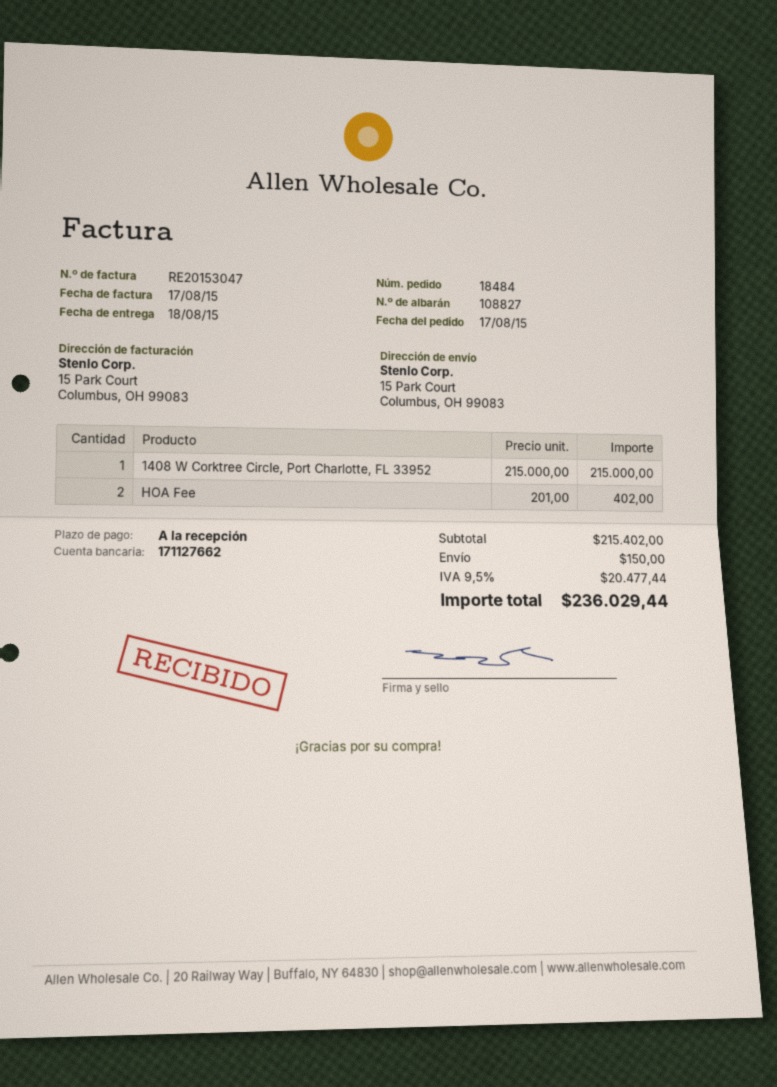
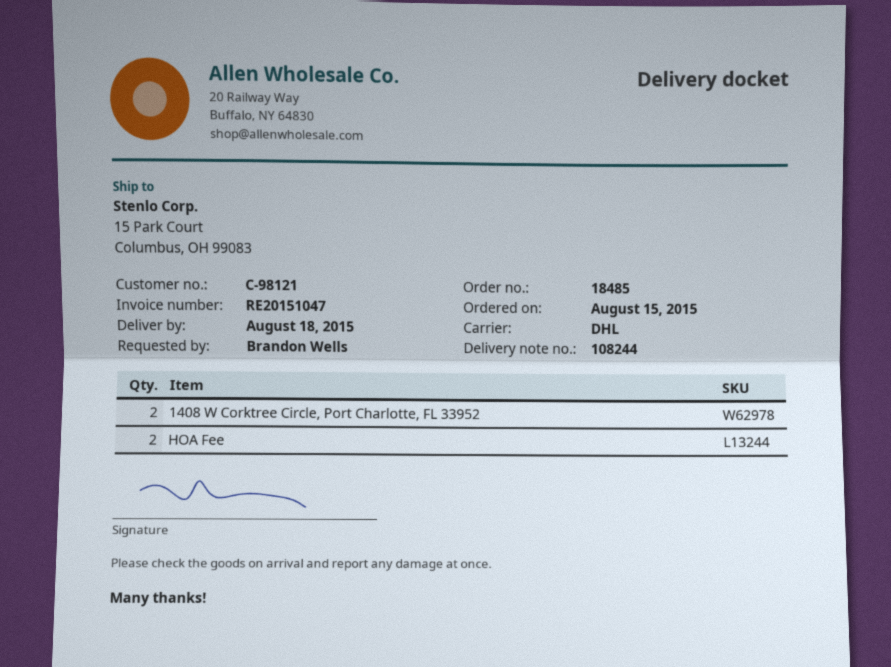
order number: 18484 -> 18485
order date: 2015-08-17 -> 2015-08-15
delivery note number: 108827 -> 108244
invoice number: RE20153047 -> RE20151047
1408 W Corktree Circle, Port Charlotte, FL 33952: 1 -> 2

